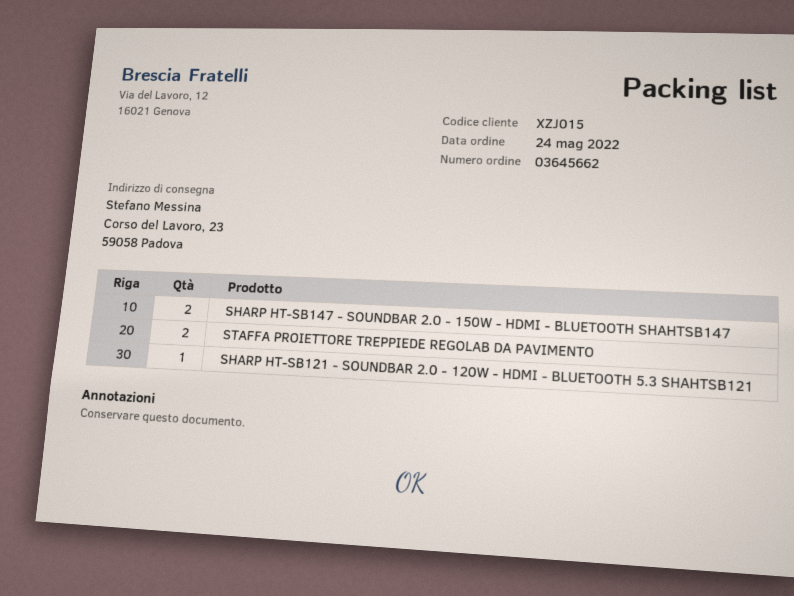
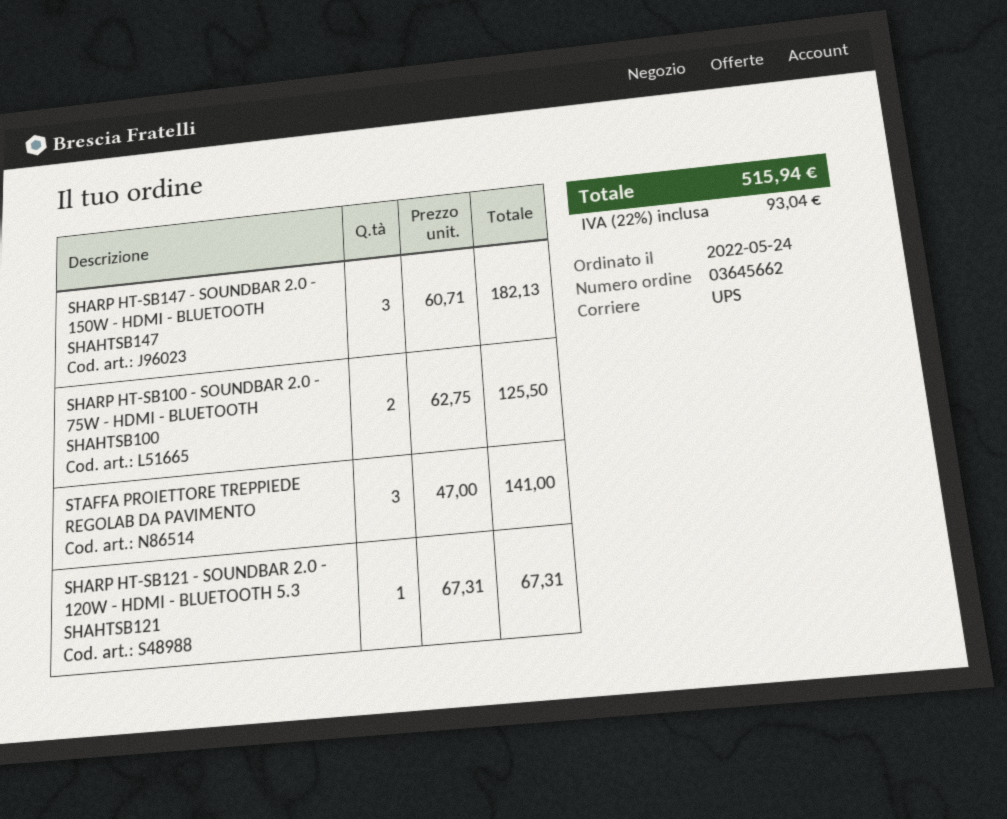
SHARP HT-SB147 - SOUNDBAR 2.0 - 150W - HDMI - BLUETOOTH SHAHTSB147: 2 -> 3
STAFFA PROIETTORE TREPPIEDE REGOLAB DA PAVIMENTO: 2 -> 3
SHARP HT-SB100 - SOUNDBAR 2.0 - 75W - HDMI - BLUETOOTH SHAHTSB100: none -> 2

